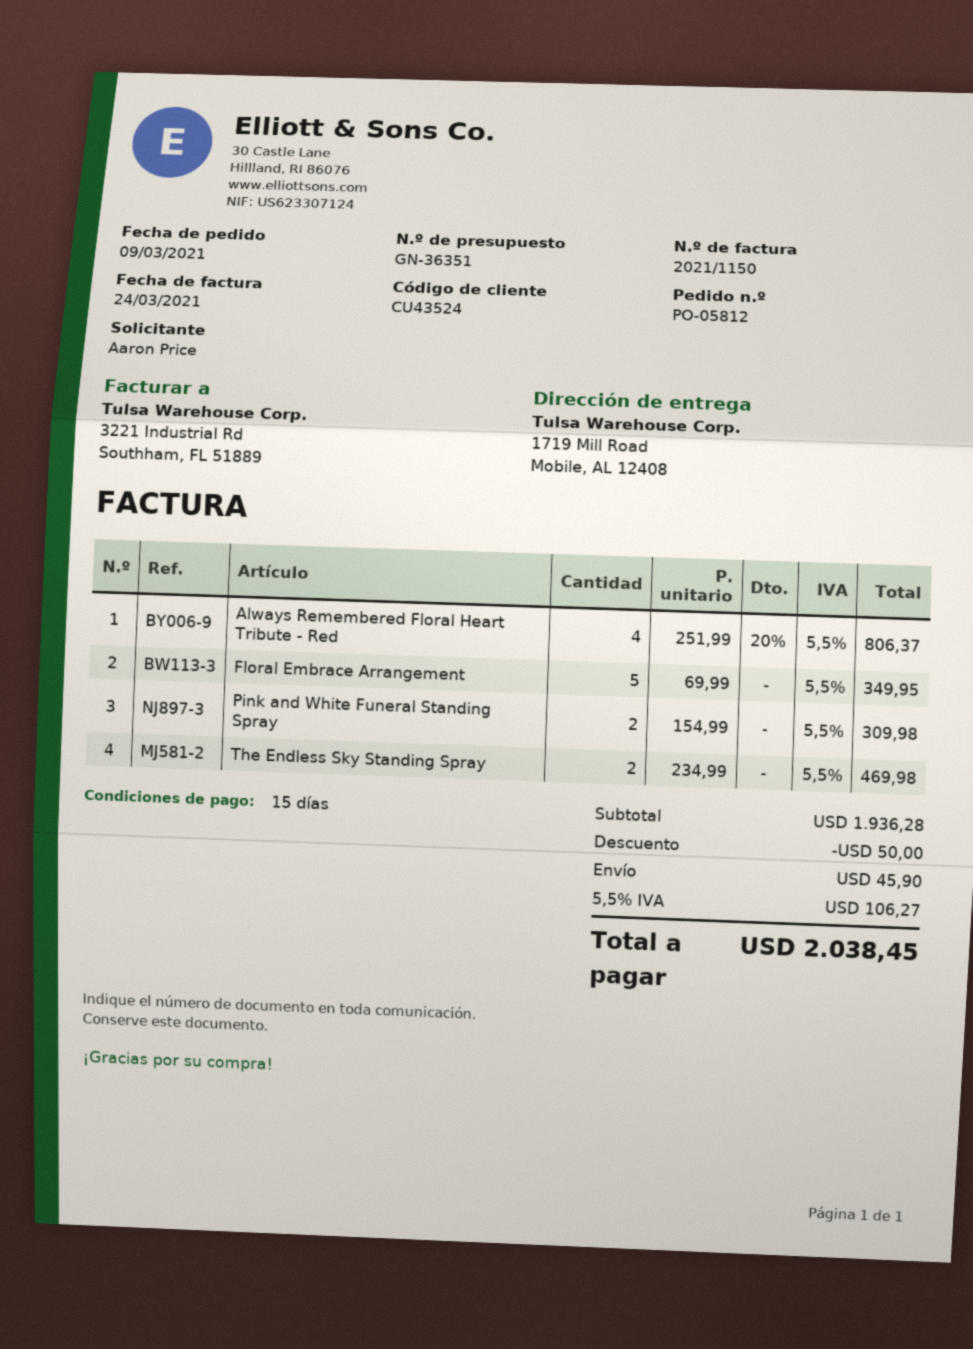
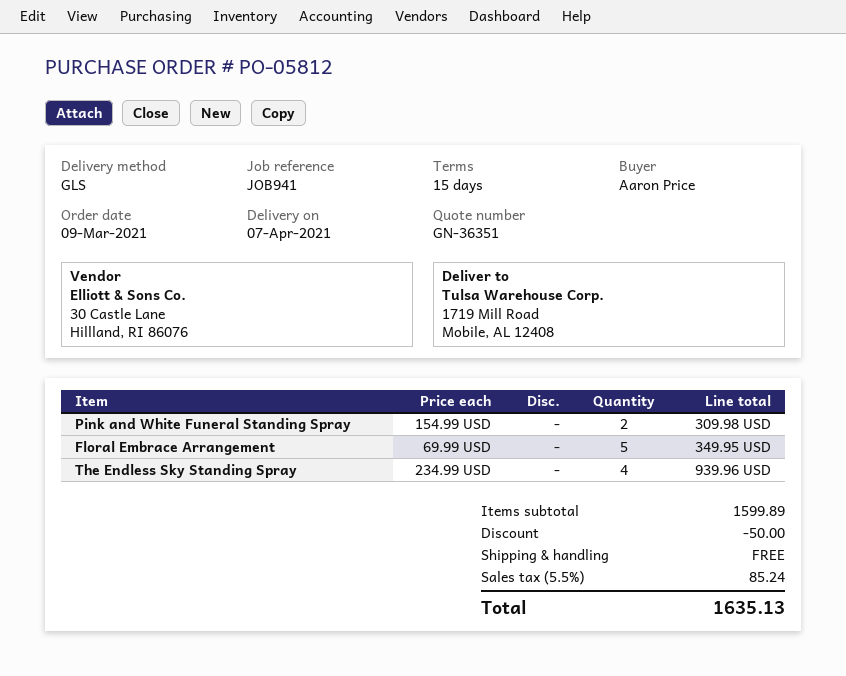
Always Remembered Floral Heart Tribute - Red: 4 x 251.99 - 20% = 806.37 -> none
The Endless Sky Standing Spray: 2 x 234.99 = 469.98 -> 4 x 234.99 = 939.96
subtotal: 1936.28 -> 1599.89
shipping: 45.90 -> 0.00
tax: 5.5% = 106.27 -> 5.5% = 85.24
total: 2038.45 -> 1635.13

